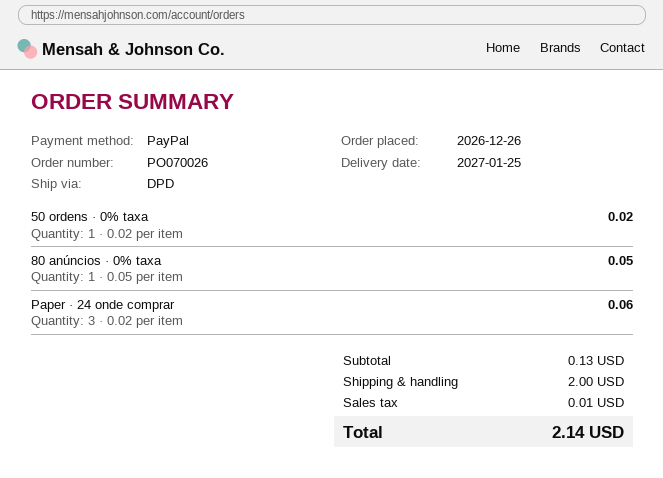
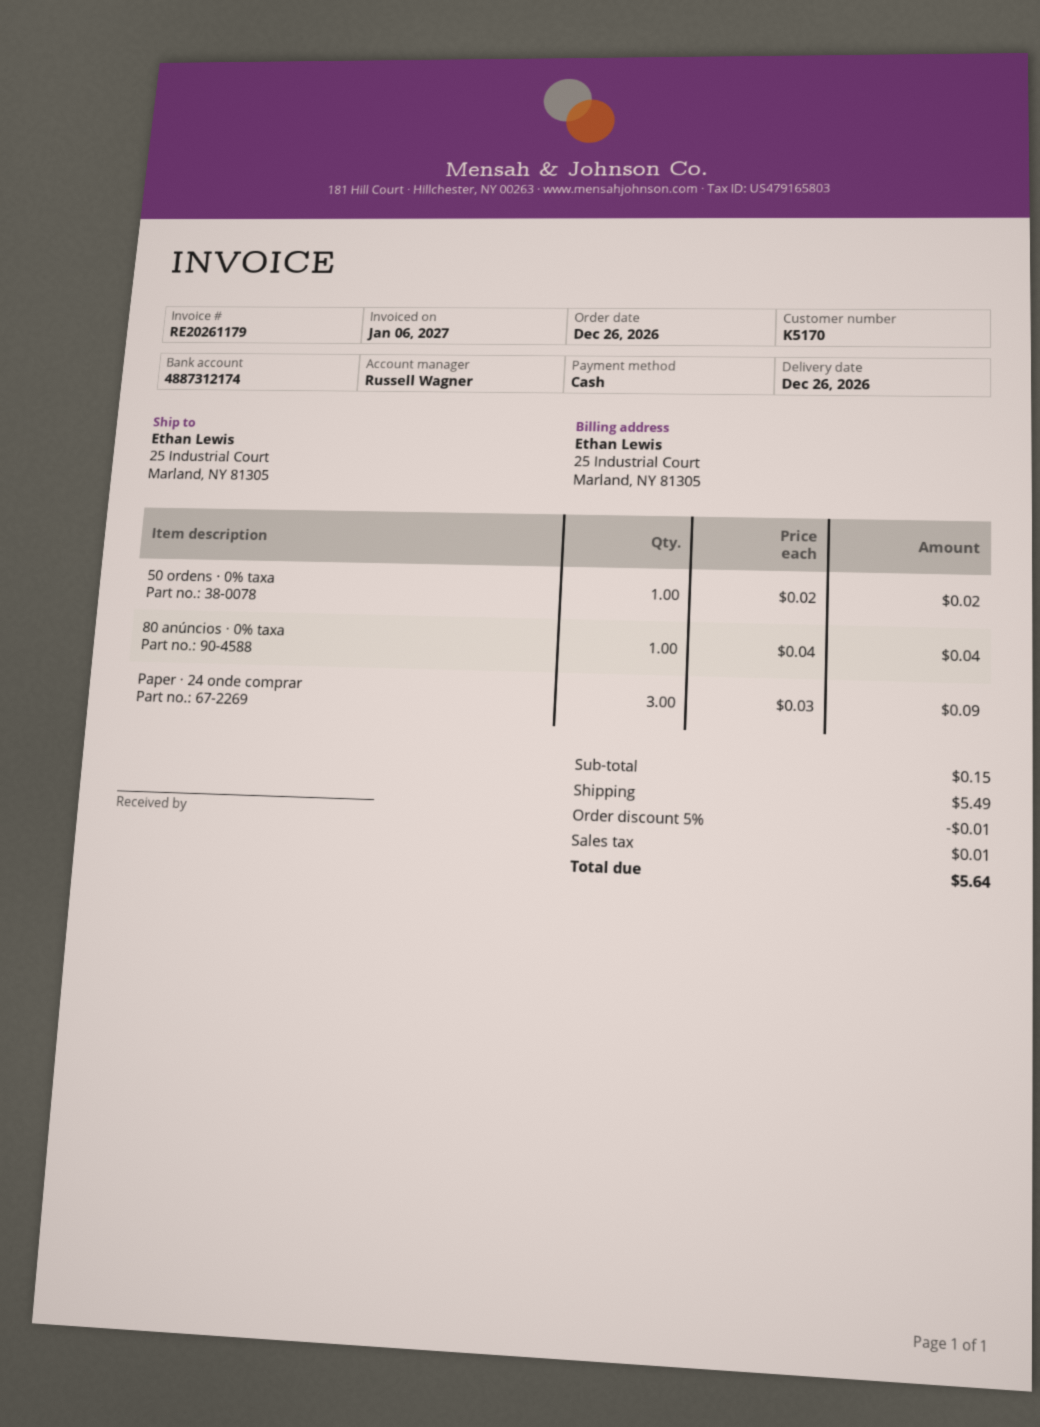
delivery date: 2027-01-25 -> 2026-12-26
payment method: PayPal -> cash
80 anúncios · 0% taxa: 1 x 0.05 = 0.05 -> 1 x 0.04 = 0.04
Paper · 24 onde comprar: 3 x 0.02 = 0.06 -> 3 x 0.03 = 0.09
subtotal: 0.13 -> 0.15
discount: none -> 5% = 0.01
shipping: 2.00 -> 5.49
total: 2.14 -> 5.64

